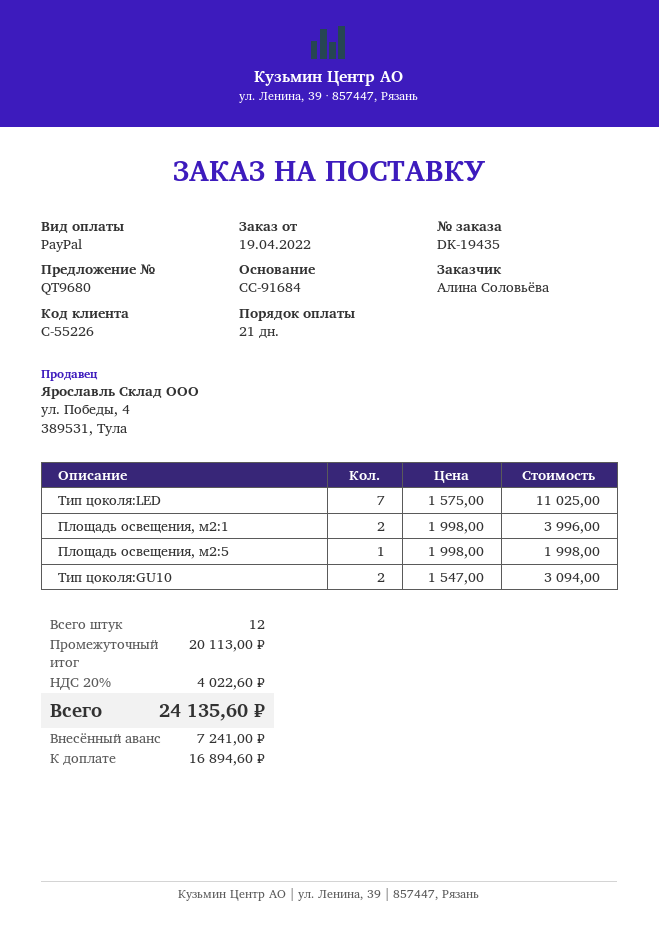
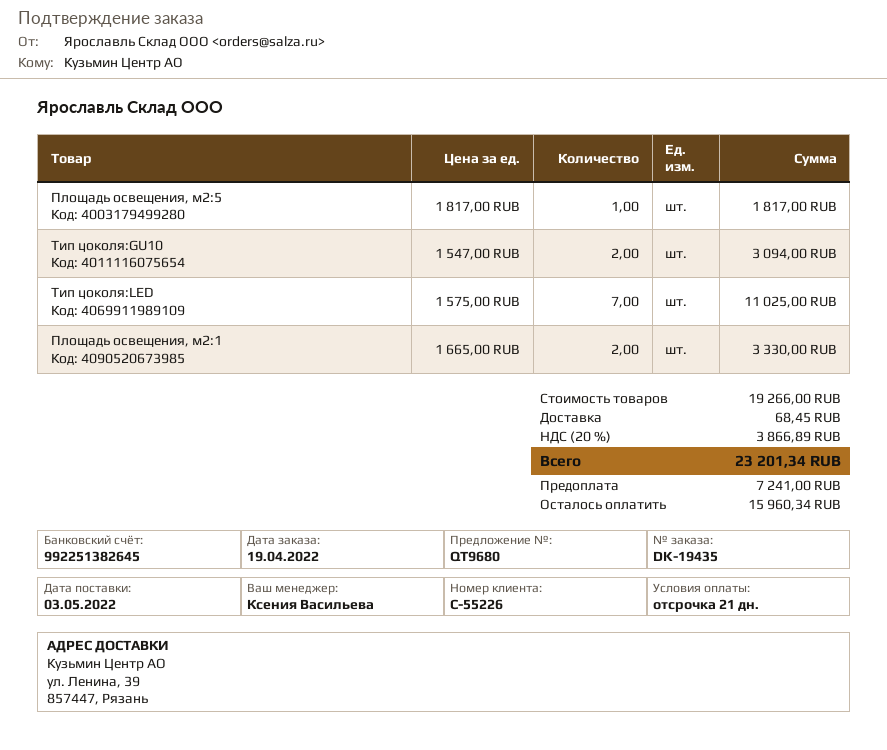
Площадь освещения, м2:1: 2 x 1998.00 = 3996.00 -> 2 x 1665.00 = 3330.00
Площадь освещения, м2:5: 1 x 1998.00 = 1998.00 -> 1 x 1817.00 = 1817.00
subtotal: 20113.00 -> 19266.00
shipping: none -> 68.45
tax: 20% = 4022.60 -> 20% = 3866.89
total: 24135.60 -> 23201.34
balance: 16894.60 -> 15960.34

